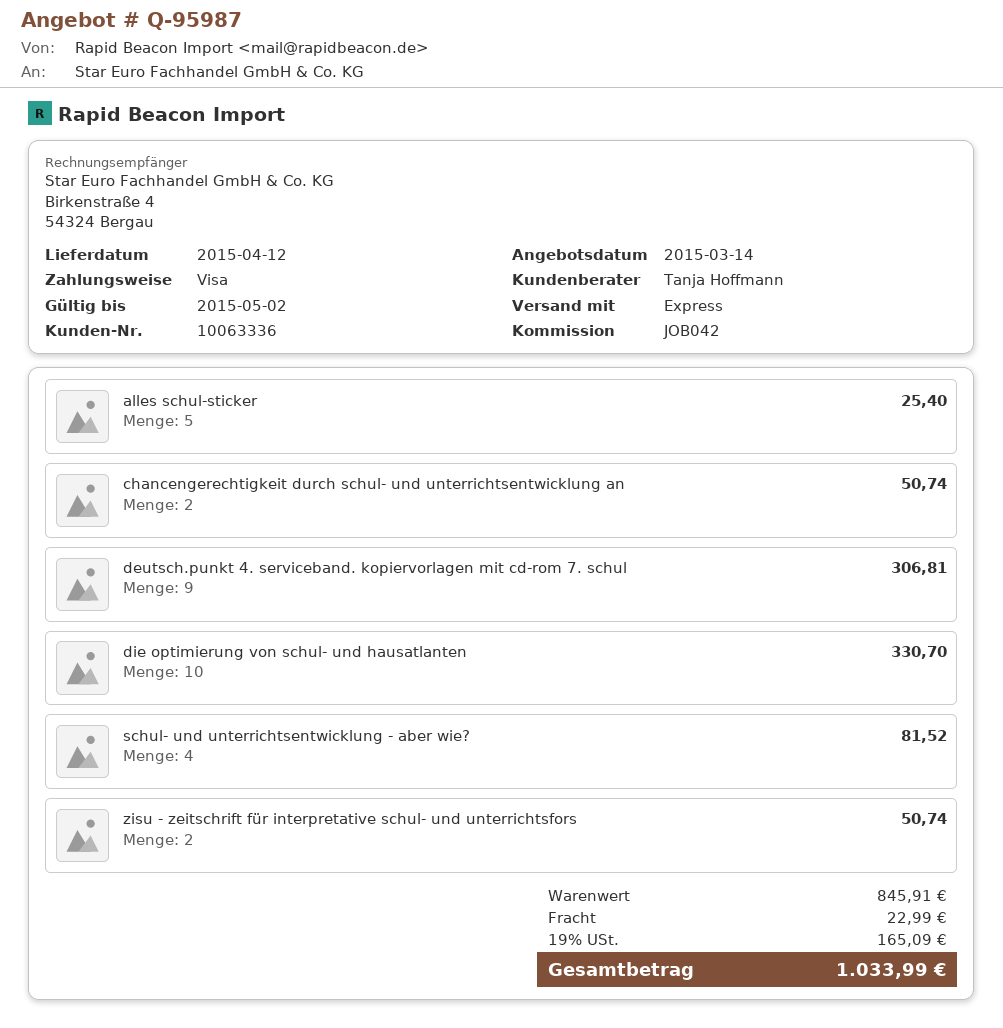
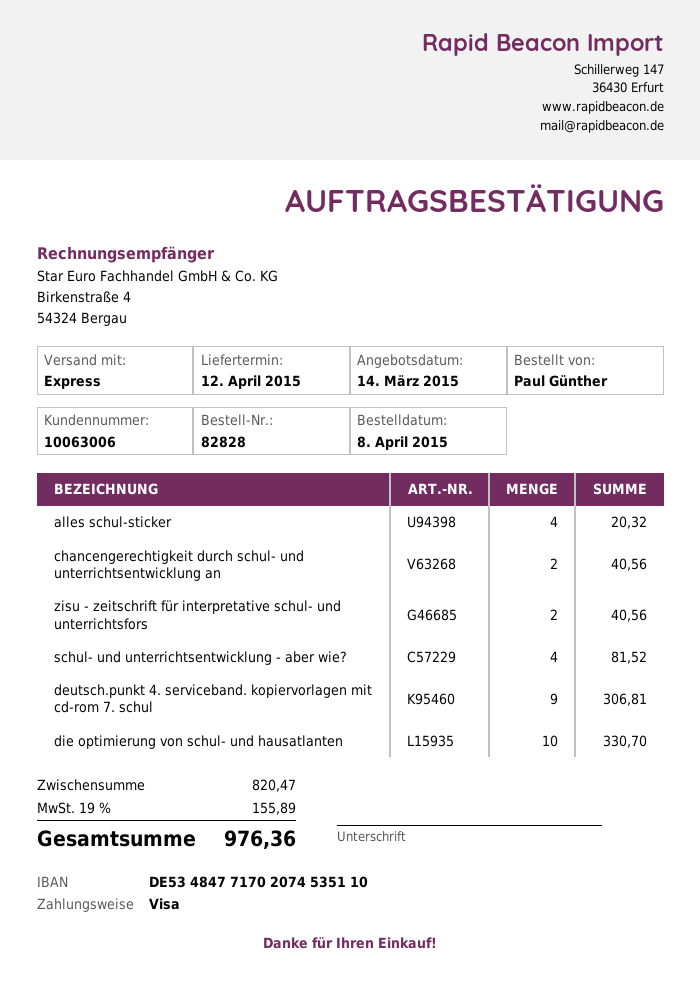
customer number: 10063336 -> 10063006
alles schul-sticker: 5 for 25.40 -> 4 for 20.32
chancengerechtigkeit durch schul- und unterrichtsentwicklung an: 2 for 50.74 -> 2 for 40.56
zisu - zeitschrift für interpretative schul- und unterrichtsfors: 2 for 50.74 -> 2 for 40.56
subtotal: 845.91 -> 820.47
shipping: 22.99 -> none
tax: 19% = 165.09 -> 19% = 155.89
total: 1033.99 -> 976.36

